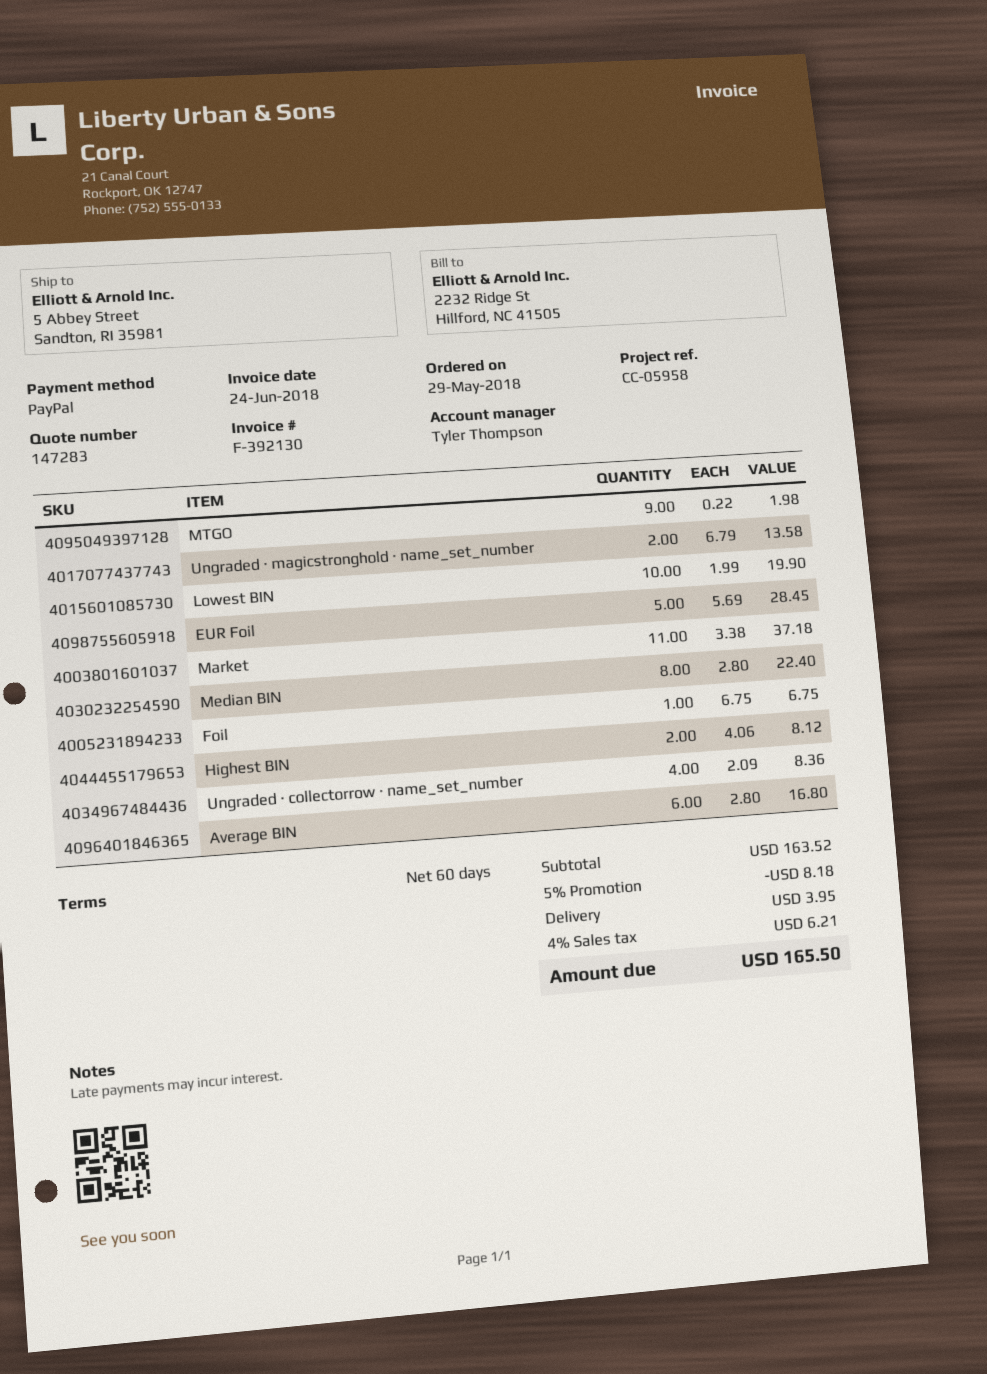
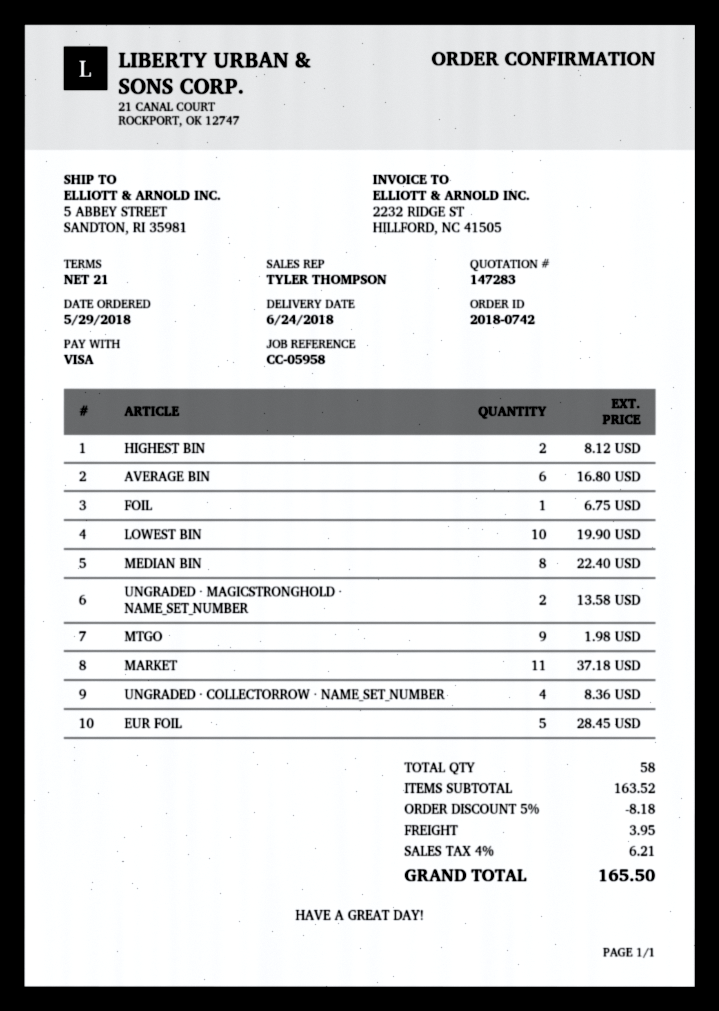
payment terms: 60 days -> 21 days
payment method: PayPal -> Visa

